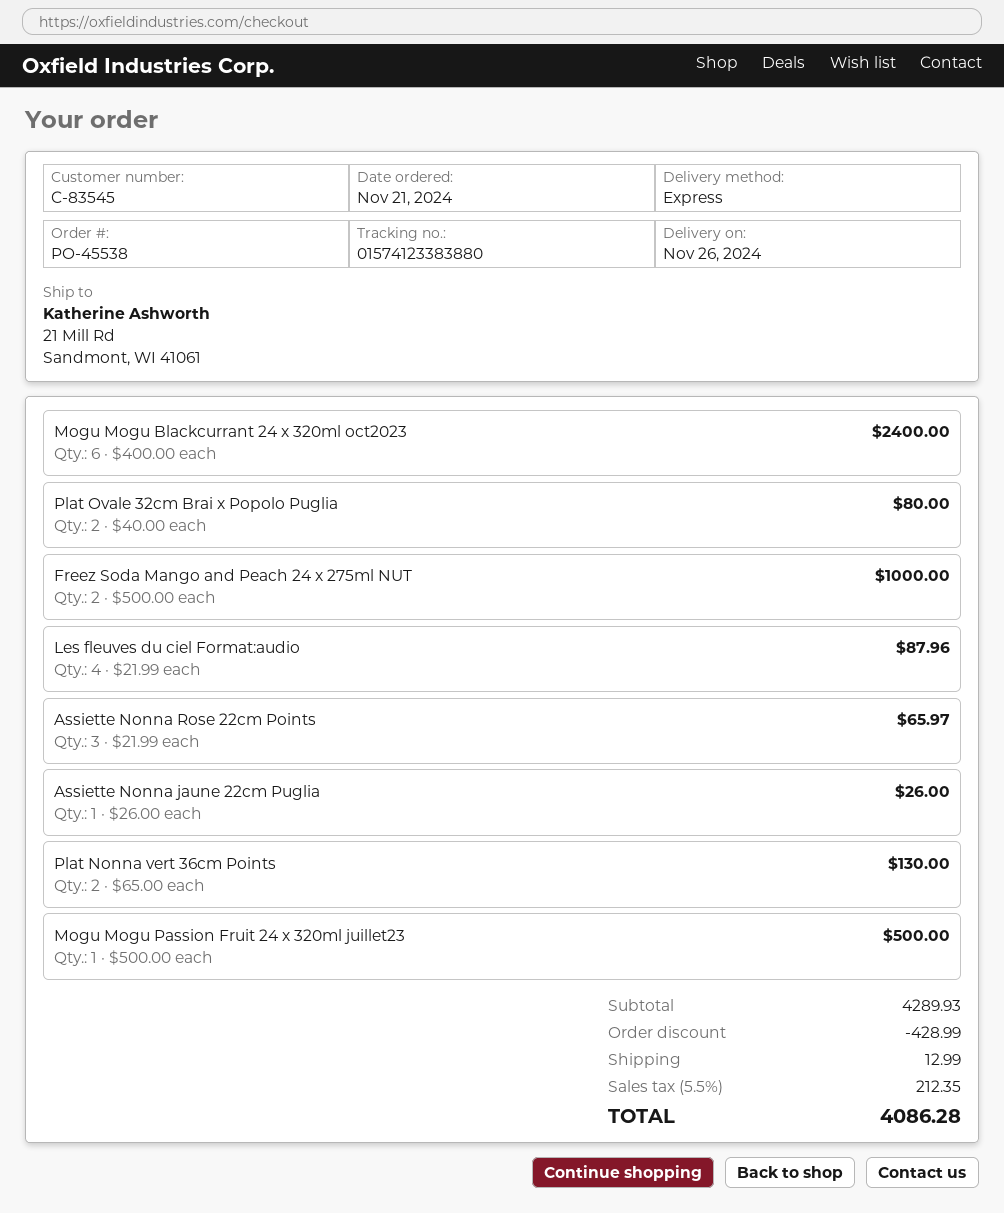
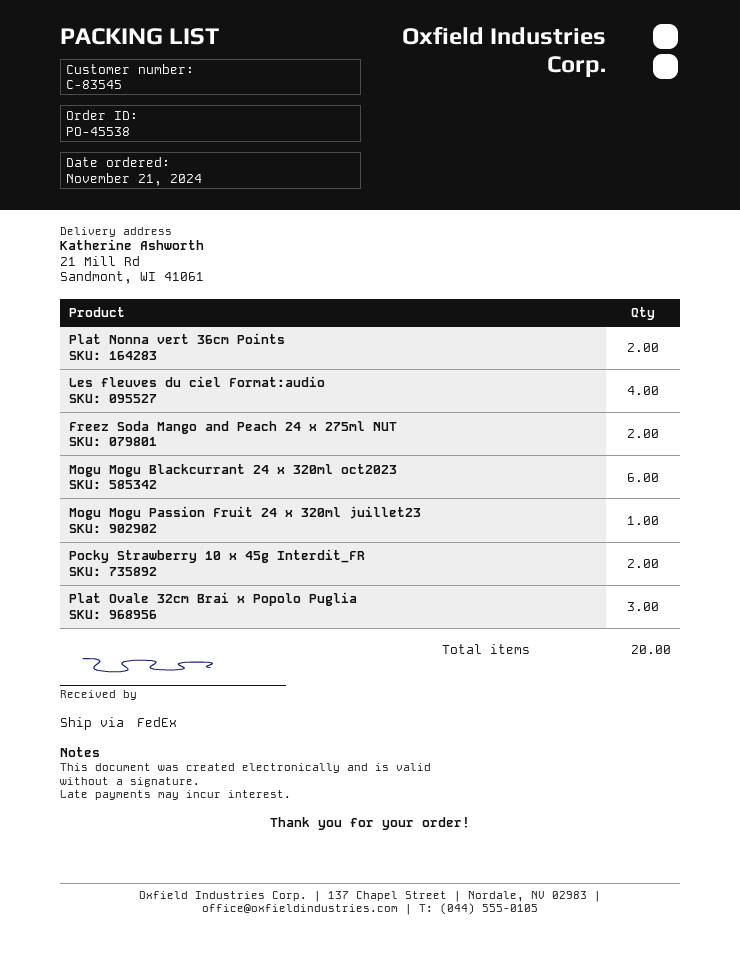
shipping method: express -> FedEx
Plat Ovale 32cm Brai x Popolo Puglia: 2 -> 3
Assiette Nonna Rose 22cm Points: 3 -> none
Assiette Nonna jaune 22cm Puglia: 1 -> none
Pocky Strawberry 10 x 45g Interdit_FR: none -> 2

